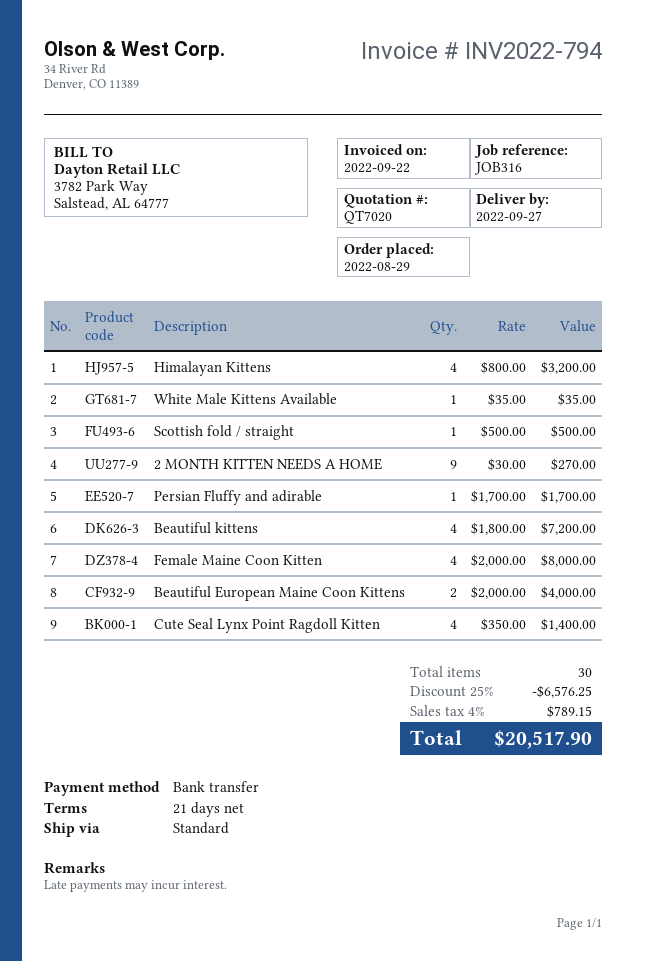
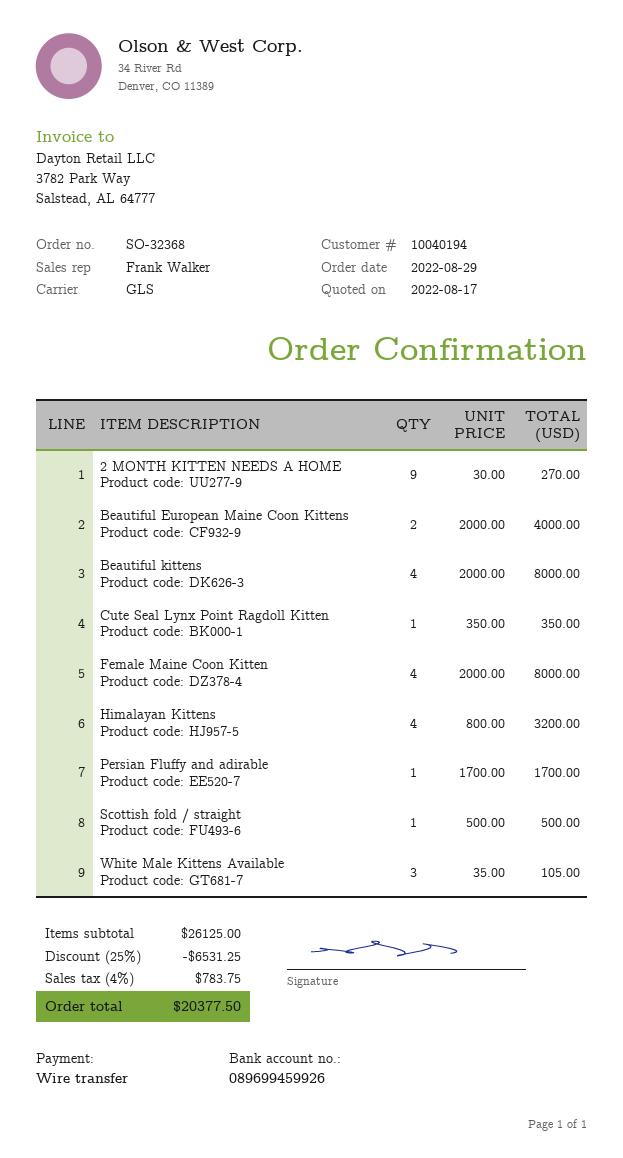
shipping method: standard -> GLS
White Male Kittens Available: 1 x 35.00 = 35.00 -> 3 x 35.00 = 105.00
Beautiful kittens: 4 x 1800.00 = 7200.00 -> 4 x 2000.00 = 8000.00
Cute Seal Lynx Point Ragdoll Kitten: 4 x 350.00 = 1400.00 -> 1 x 350.00 = 350.00
discount: 25% = 6576.25 -> 25% = 6531.25
tax: 4% = 789.15 -> 4% = 783.75
total: 20517.90 -> 20377.50

